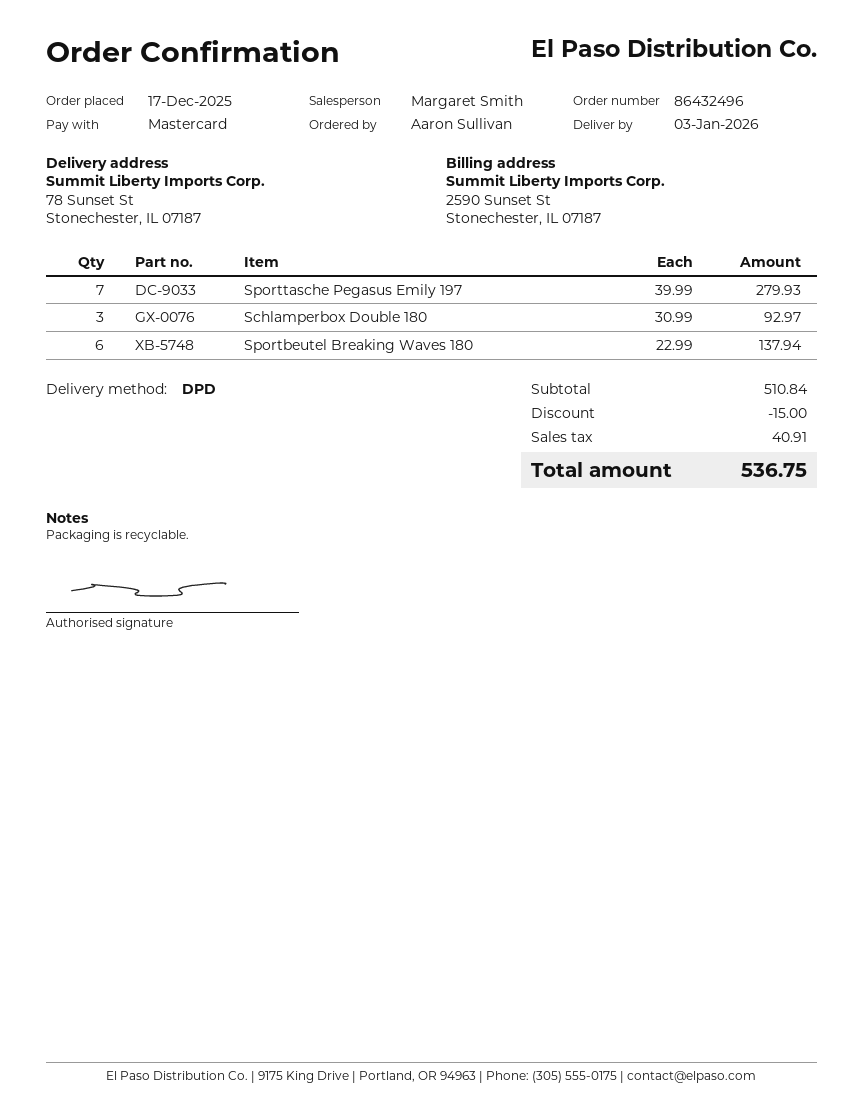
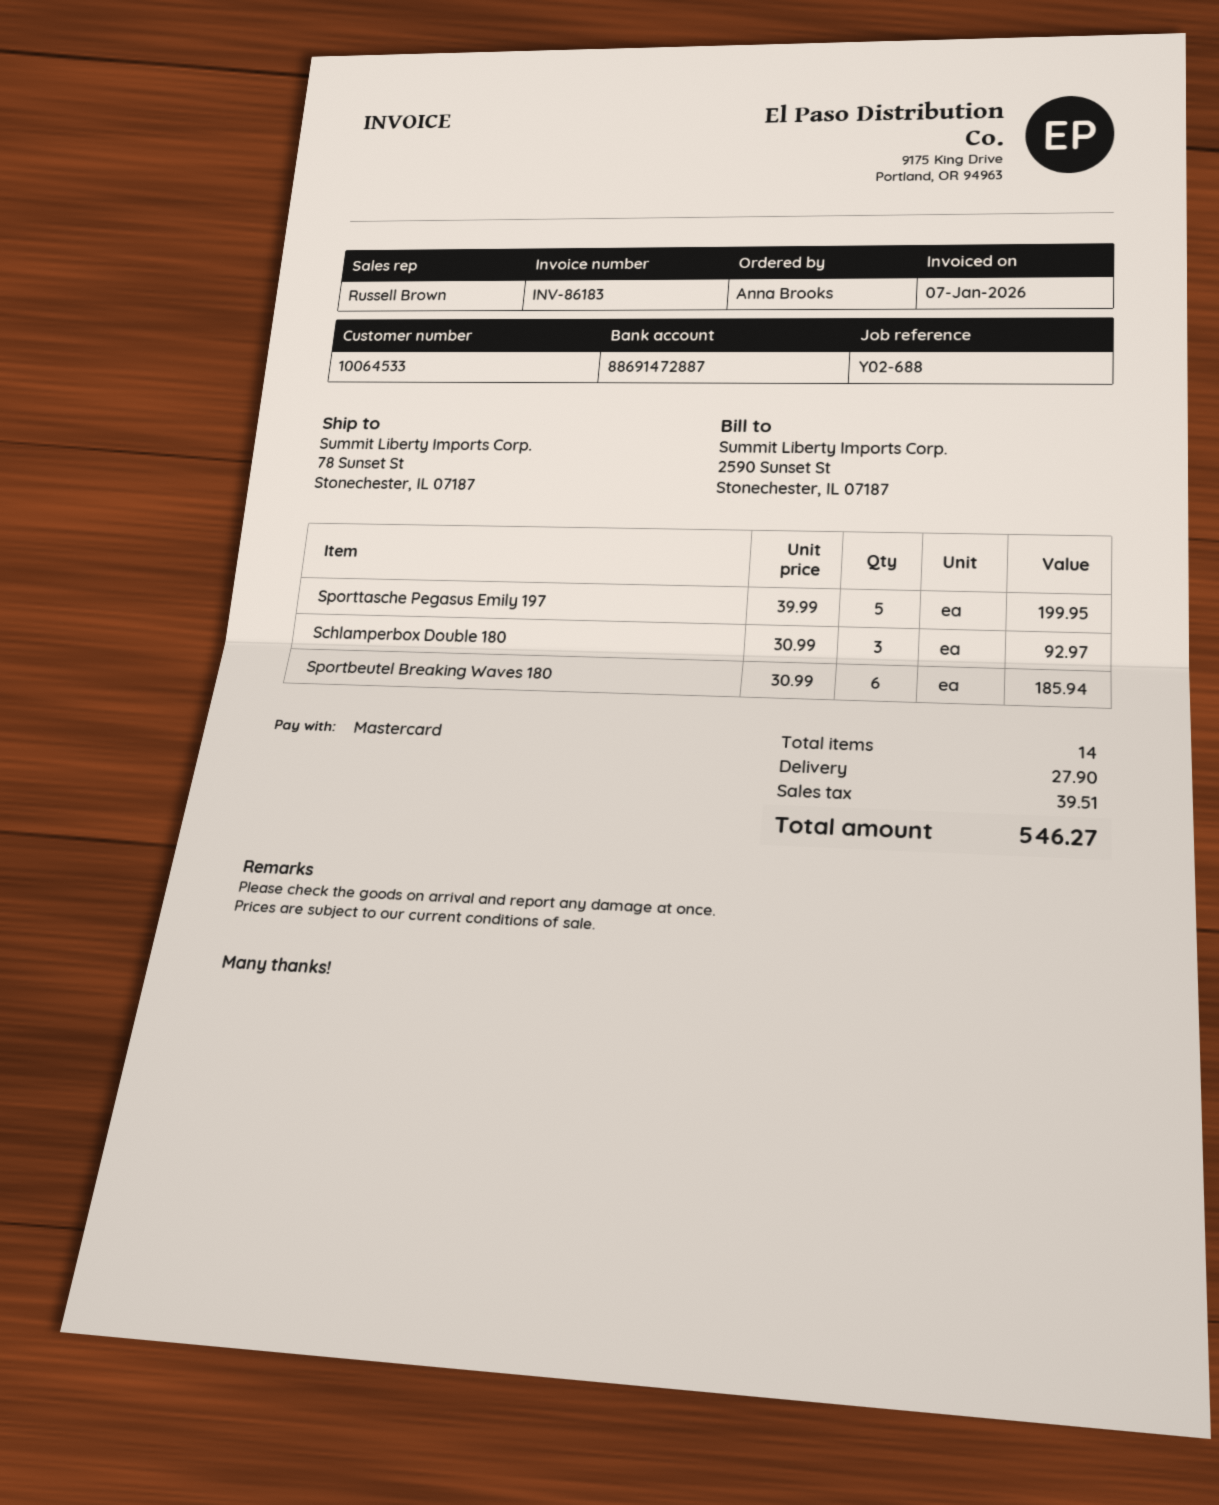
ordered by: Aaron Sullivan -> Anna Brooks
sales rep: Margaret Smith -> Russell Brown
Sporttasche Pegasus Emily 197: 7 x 39.99 = 279.93 -> 5 x 39.99 = 199.95
Sportbeutel Breaking Waves 180: 6 x 22.99 = 137.94 -> 6 x 30.99 = 185.94
discount: 15.00 -> none
shipping: none -> 27.90
tax: 40.91 -> 39.51
total: 536.75 -> 546.27

